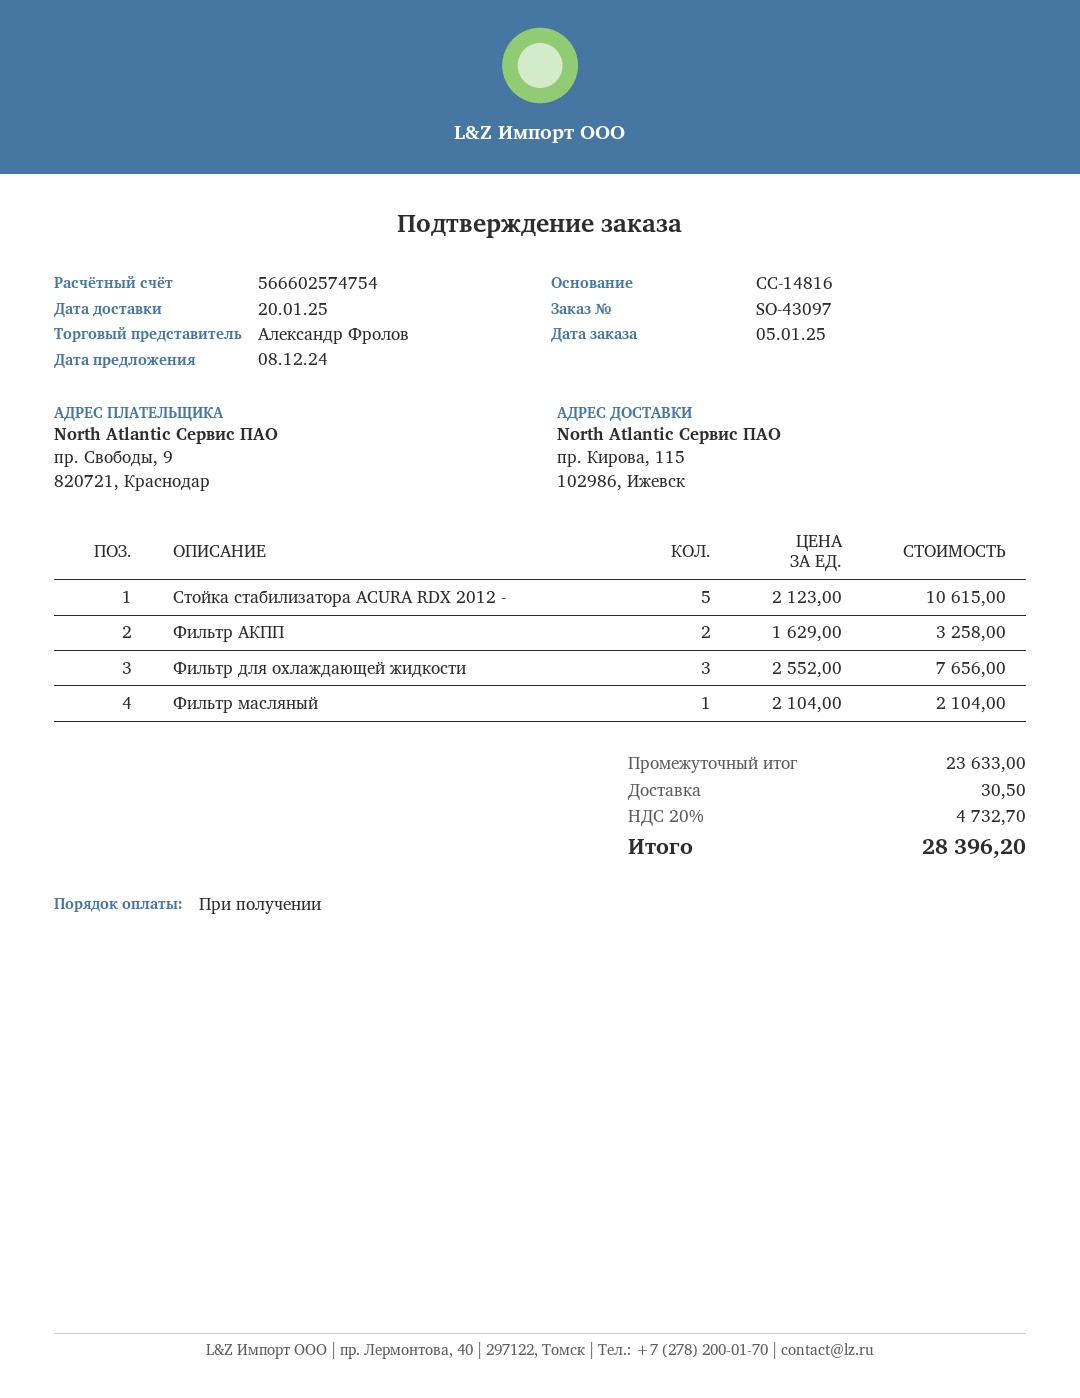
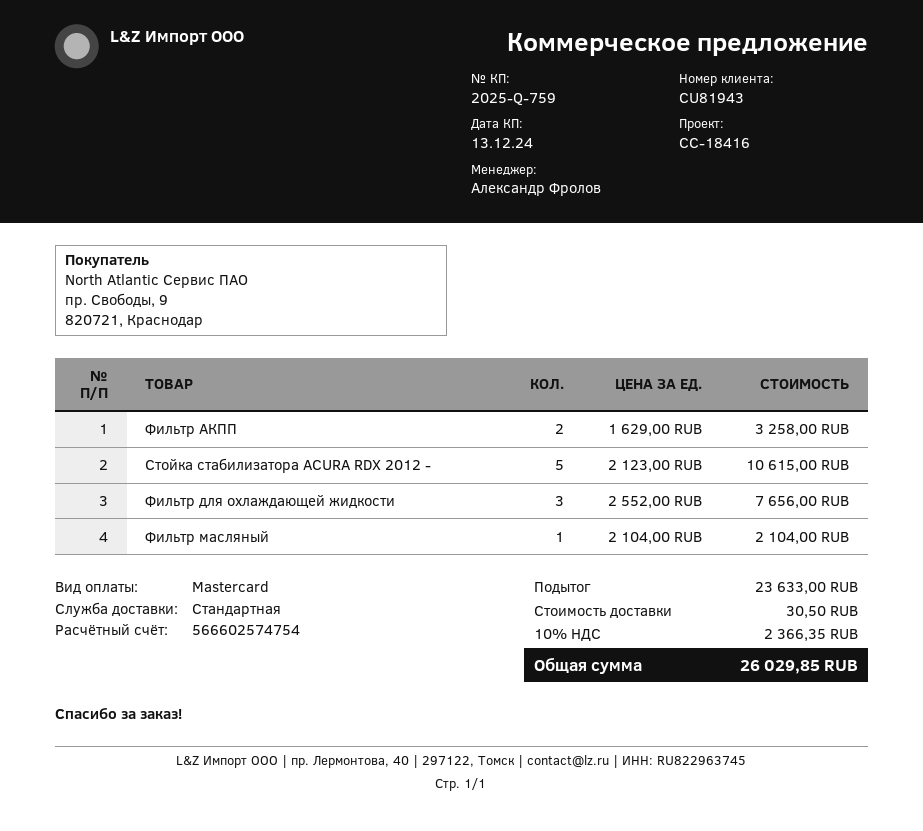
quote date: 2024-12-08 -> 2024-12-13
reference: CC-14816 -> CC-18416
tax: 20% = 4732.70 -> 10% = 2366.35
total: 28396.20 -> 26029.85

